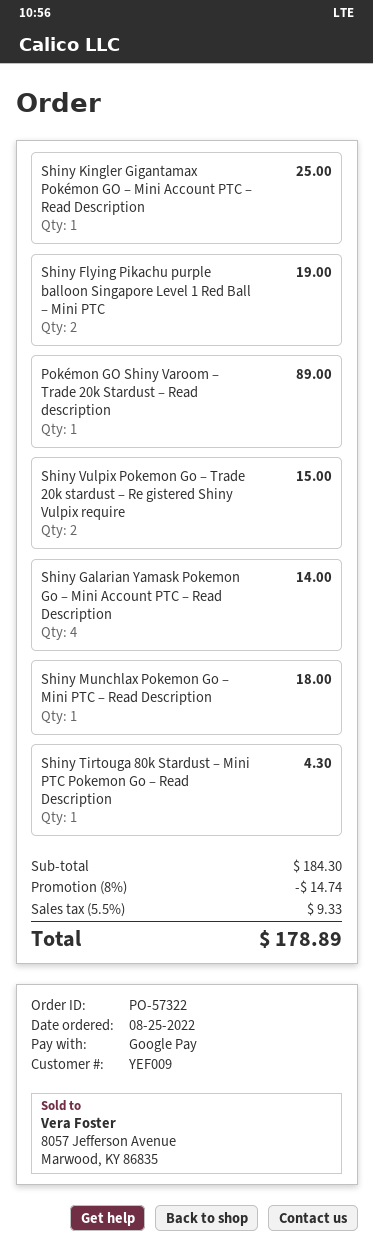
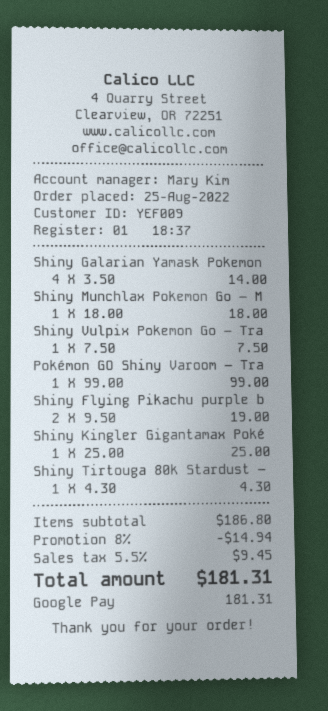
Pokémon GO Shiny Varoom – Trade 20k Stardust – Read description: 1 for 89.00 -> 1 for 99.00
Shiny Vulpix Pokemon Go – Trade 20k stardust – Re gistered Shiny Vulpix require: 2 for 15.00 -> 1 for 7.50
subtotal: 184.30 -> 186.80
discount: 8% = 14.74 -> 8% = 14.94
tax: 5.5% = 9.33 -> 5.5% = 9.45
total: 178.89 -> 181.31

